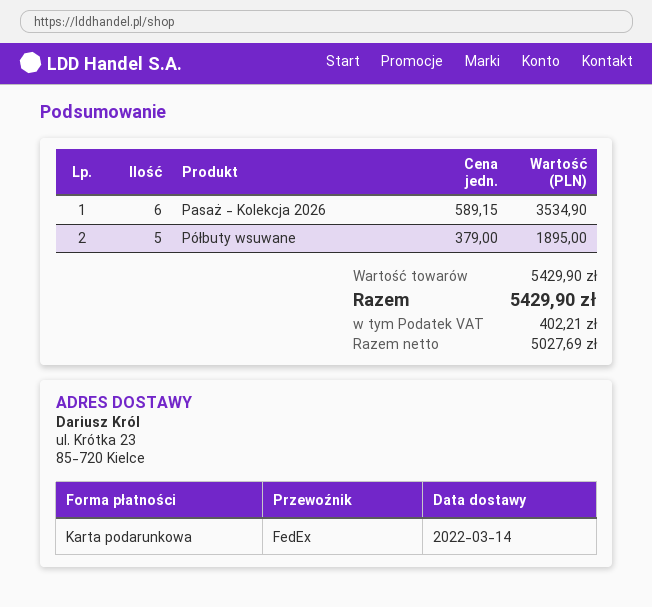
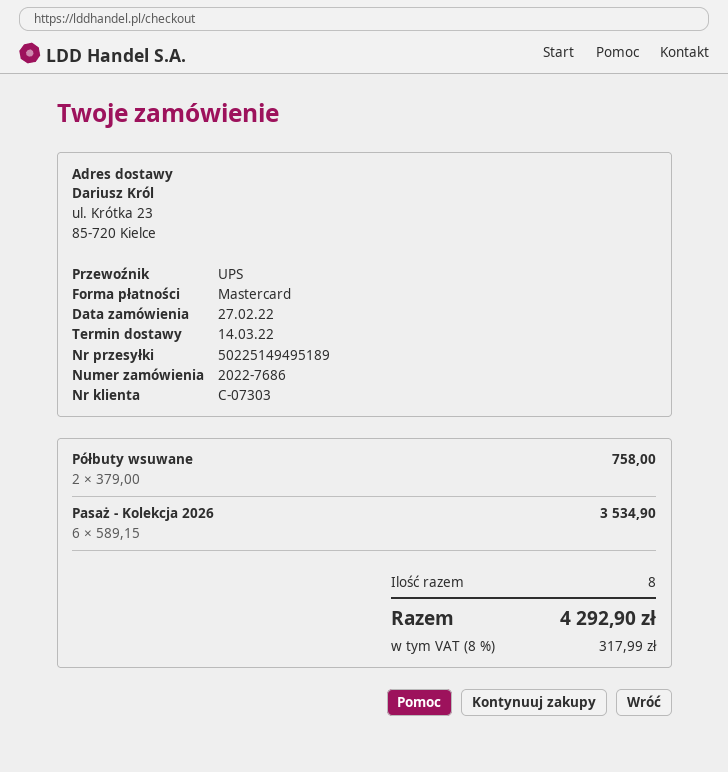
payment method: gift card -> Mastercard
shipping method: FedEx -> UPS
Półbuty wsuwane: 5 x 379.00 = 1895.00 -> 2 x 379.00 = 758.00
tax: 402.21 -> 317.99
total: 5429.90 -> 4292.90

